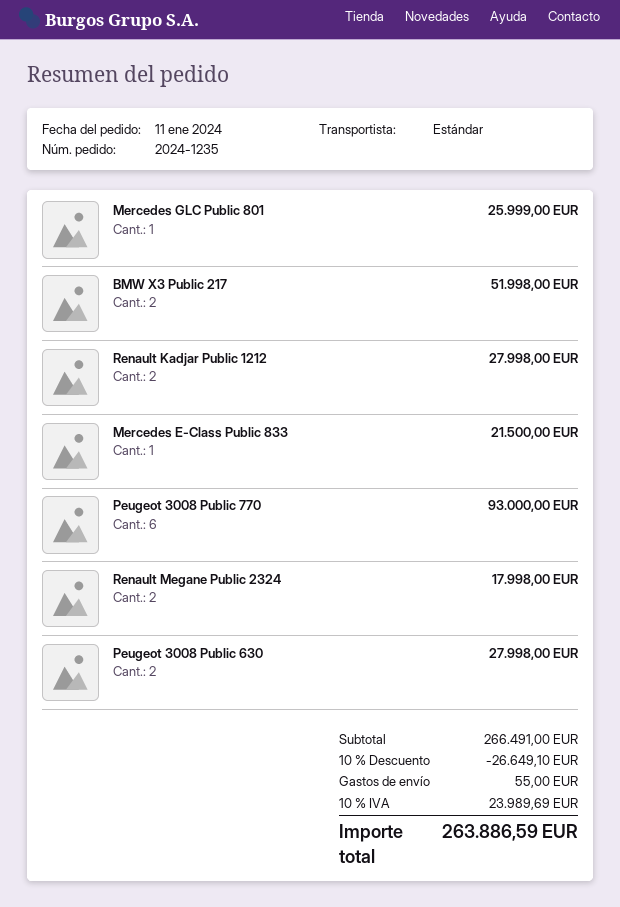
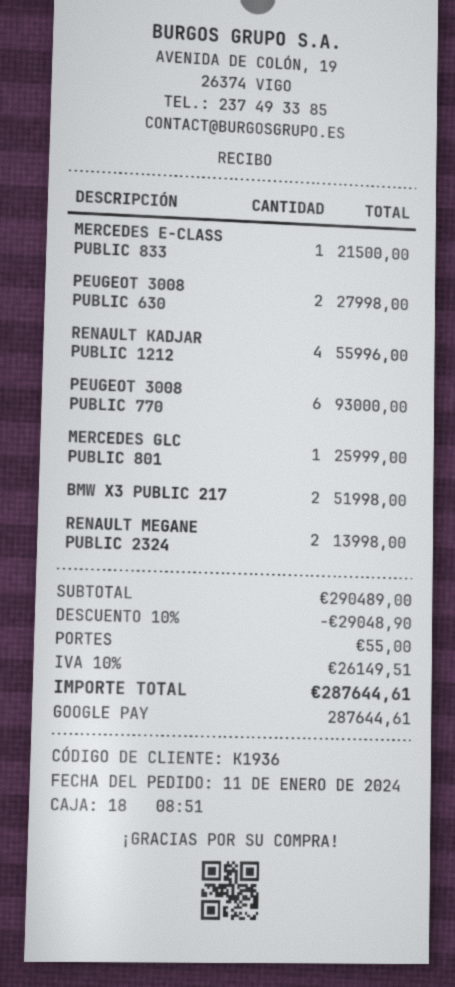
Renault Kadjar Public 1212: 2 for 27998.00 -> 4 for 55996.00
Renault Megane Public 2324: 2 for 17998.00 -> 2 for 13998.00
subtotal: 266491.00 -> 290489.00
discount: 10% = 26649.10 -> 10% = 29048.90
tax: 10% = 23989.69 -> 10% = 26149.51
total: 263886.59 -> 287644.61

